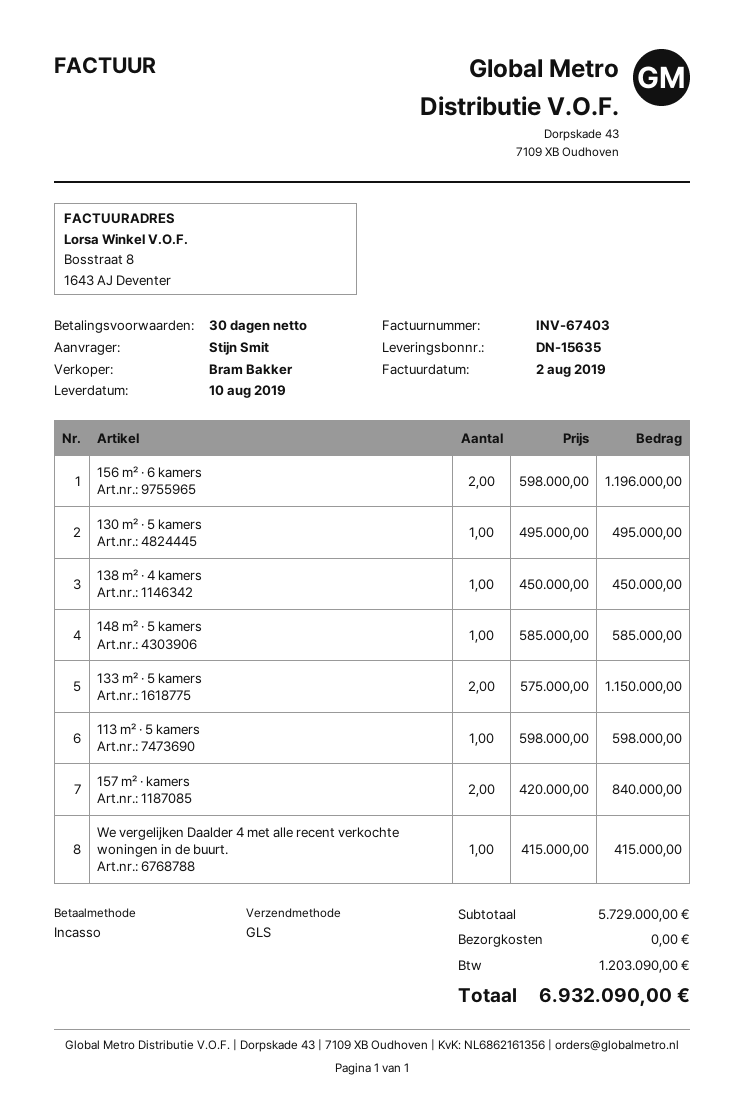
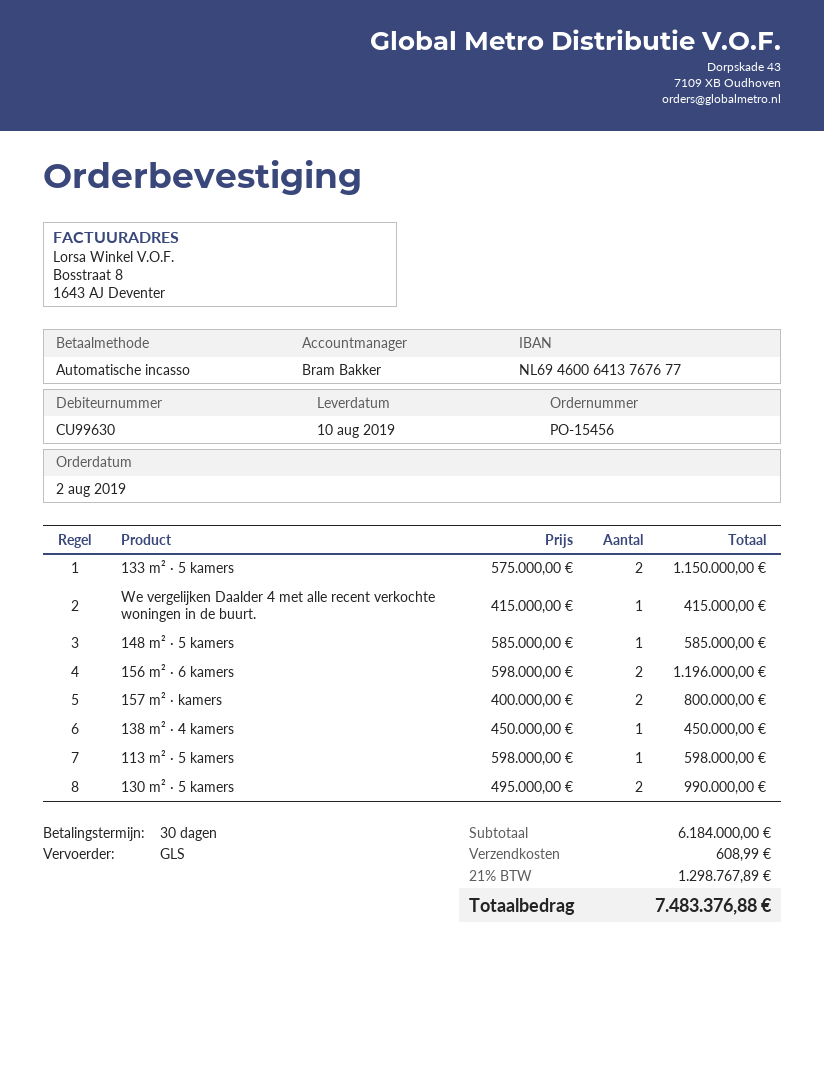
130 m² · 5 kamers: 1 x 495000.00 = 495000.00 -> 2 x 495000.00 = 990000.00
157 m² · kamers: 2 x 420000.00 = 840000.00 -> 2 x 400000.00 = 800000.00
subtotal: 5729000.00 -> 6184000.00
shipping: 0.00 -> 608.99
tax: 1203090.00 -> 1298767.89
total: 6932090.00 -> 7483376.88

